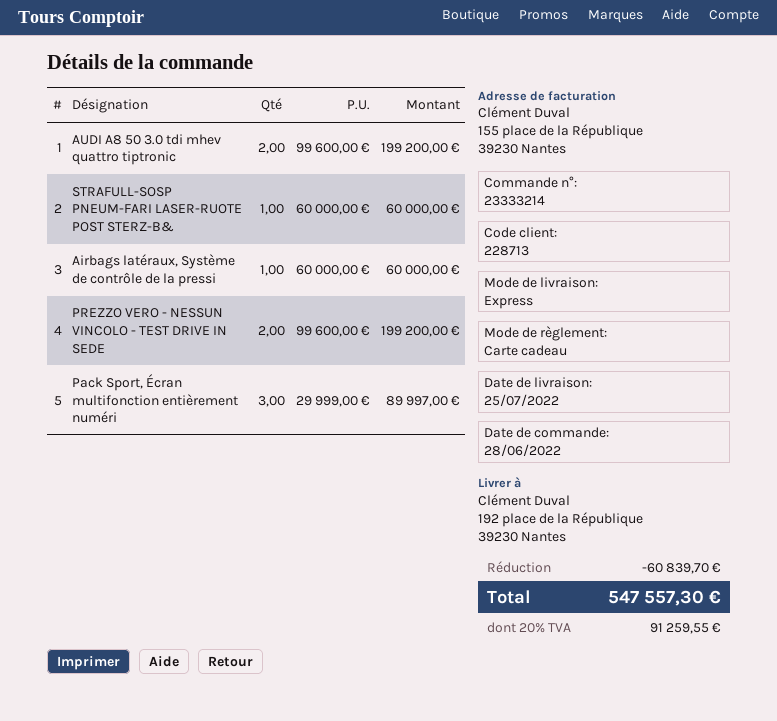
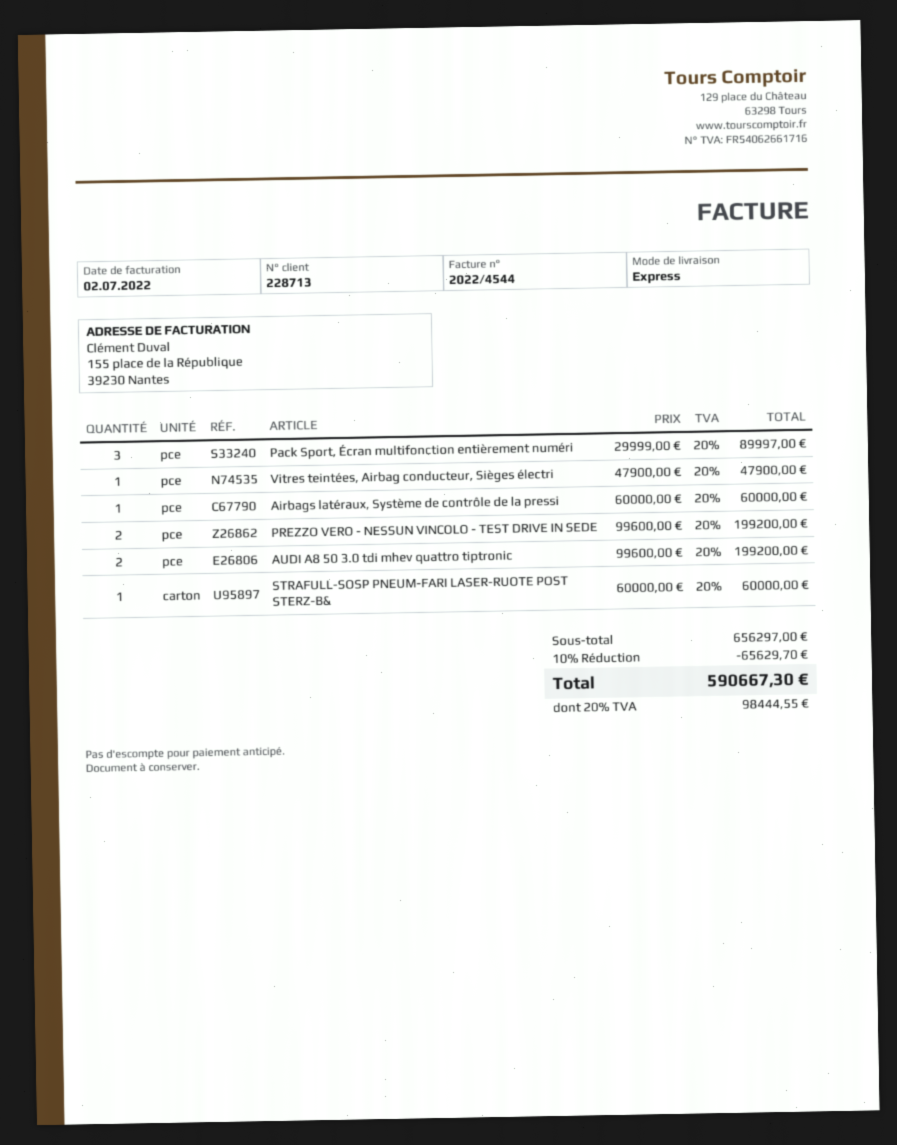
Vitres teintées, Airbag conducteur, Sièges électri: none -> 1 x 47900.00 = 47900.00
discount: 60839.70 -> 65629.70
tax: 20% = 91259.55 -> 20% = 98444.55
total: 547557.30 -> 590667.30

